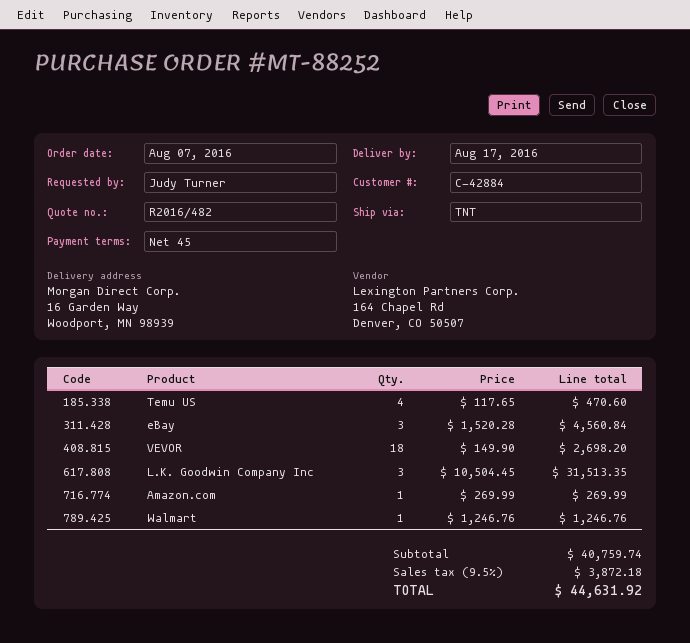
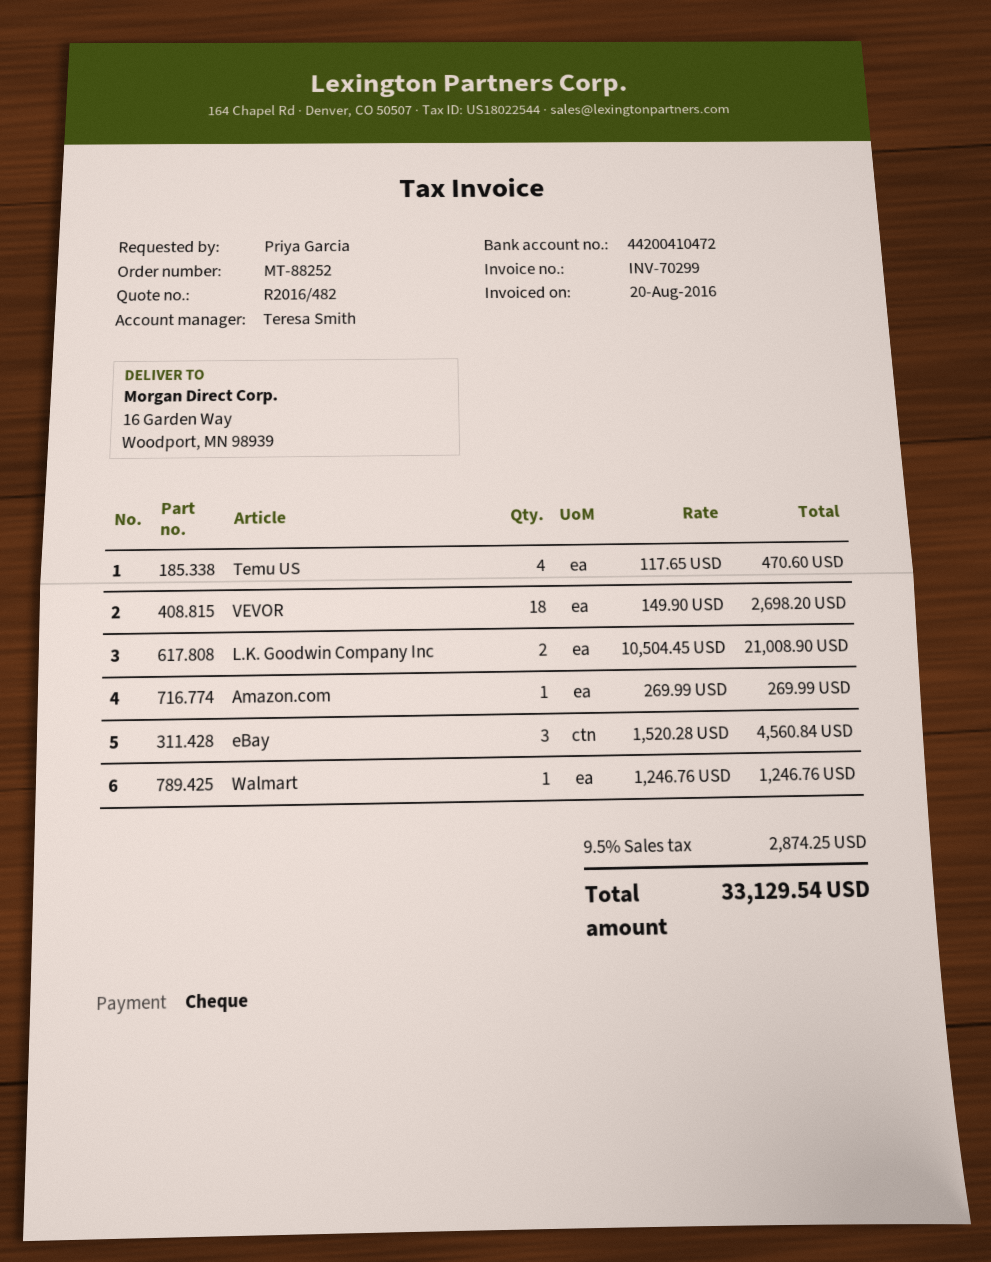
ordered by: Judy Turner -> Priya Garcia
L.K. Goodwin Company Inc: 3 x 10504.45 = 31513.35 -> 2 x 10504.45 = 21008.90
tax: 9.5% = 3872.18 -> 9.5% = 2874.25
total: 44631.92 -> 33129.54

